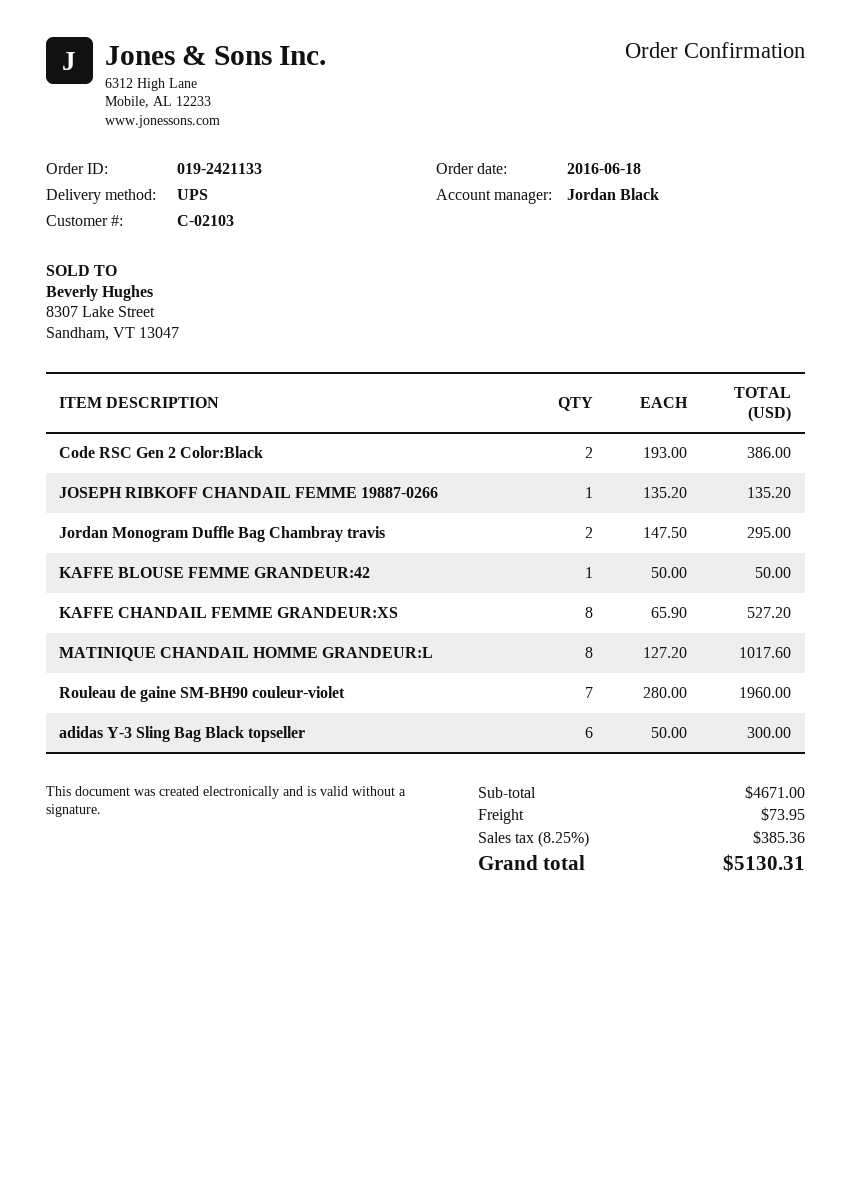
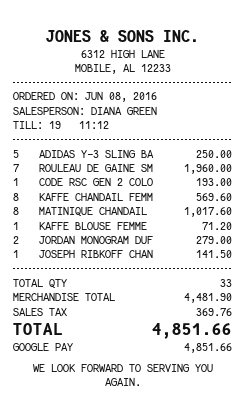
order date: 2016-06-18 -> 2016-06-08
sales rep: Jordan Black -> DIANA GREEN
Code RSC Gen 2 Color:Black: 2 for 386.00 -> 1 for 193.00
JOSEPH RIBKOFF CHANDAIL FEMME 19887-0266: 1 for 135.20 -> 1 for 141.50
Jordan Monogram Duffle Bag Chambray travis: 2 for 295.00 -> 2 for 279.00
KAFFE BLOUSE FEMME GRANDEUR:42: 1 for 50.00 -> 1 for 71.20
KAFFE CHANDAIL FEMME GRANDEUR:XS: 8 for 527.20 -> 8 for 569.60
adidas Y-3 Sling Bag Black topseller: 6 for 300.00 -> 5 for 250.00
subtotal: 4671.00 -> 4481.90
shipping: 73.95 -> none
tax: 385.36 -> 369.76
total: 5130.31 -> 4851.66

